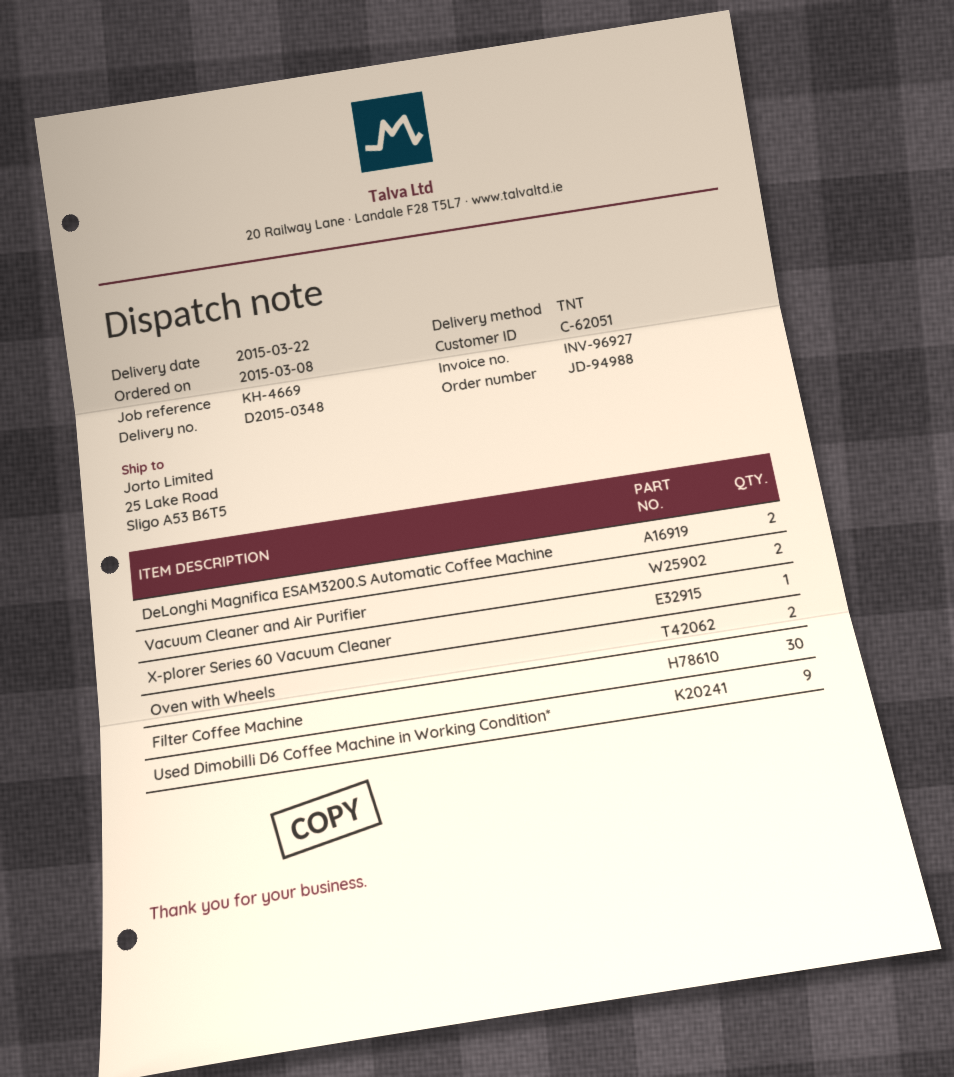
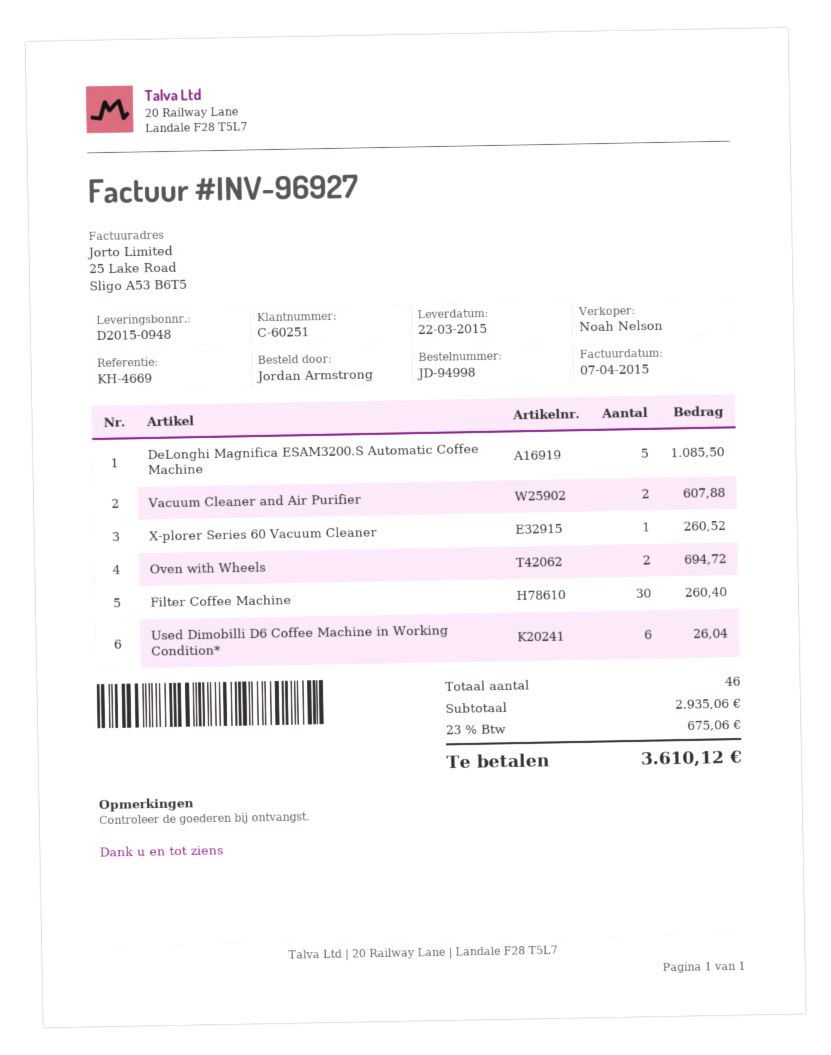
order number: JD-94988 -> JD-94998
delivery note number: D2015-0348 -> D2015-0948
customer number: C-62051 -> C-60251
DeLonghi Magnifica ESAM3200.S Automatic Coffee Machine: 2 -> 5
Used Dimobilli D6 Coffee Machine in Working Condition*: 9 -> 6

